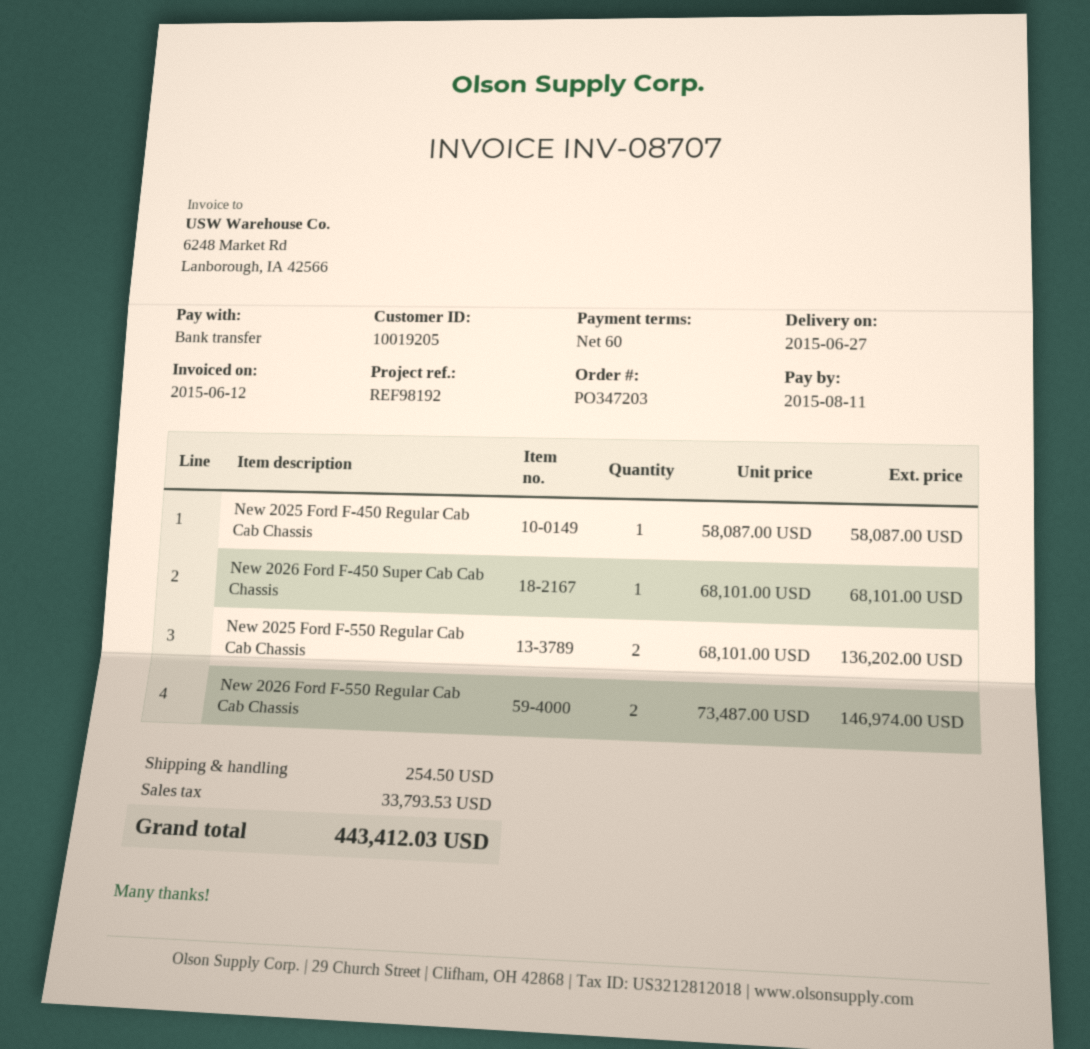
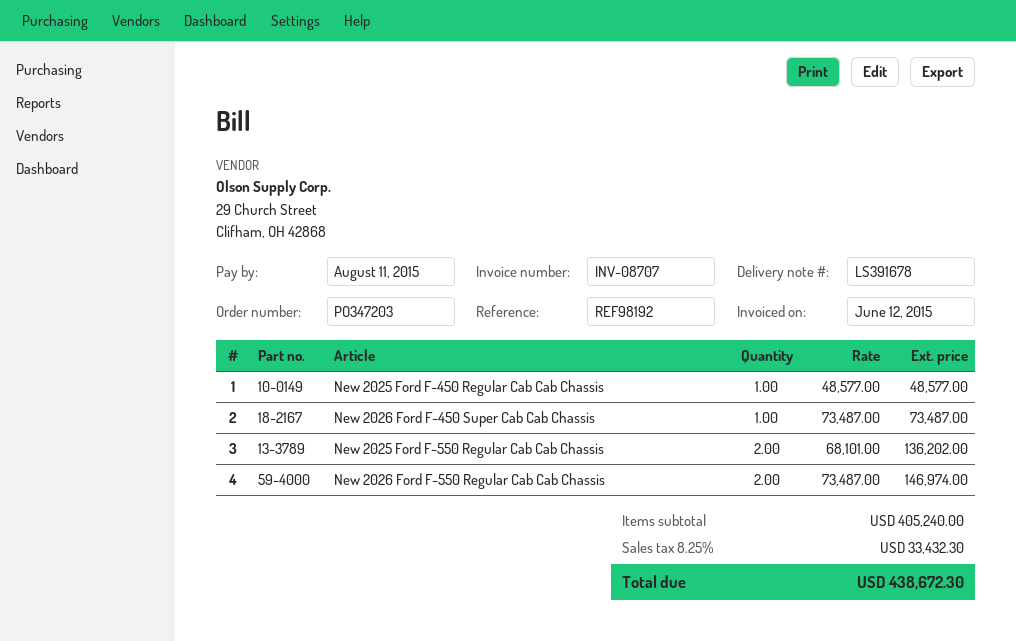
New 2025 Ford F-450 Regular Cab Cab Chassis: 1 x 58087.00 = 58087.00 -> 1 x 48577.00 = 48577.00
New 2026 Ford F-450 Super Cab Cab Chassis: 1 x 68101.00 = 68101.00 -> 1 x 73487.00 = 73487.00
shipping: 254.50 -> none
tax: 33793.53 -> 33432.30
total: 443412.03 -> 438672.30

